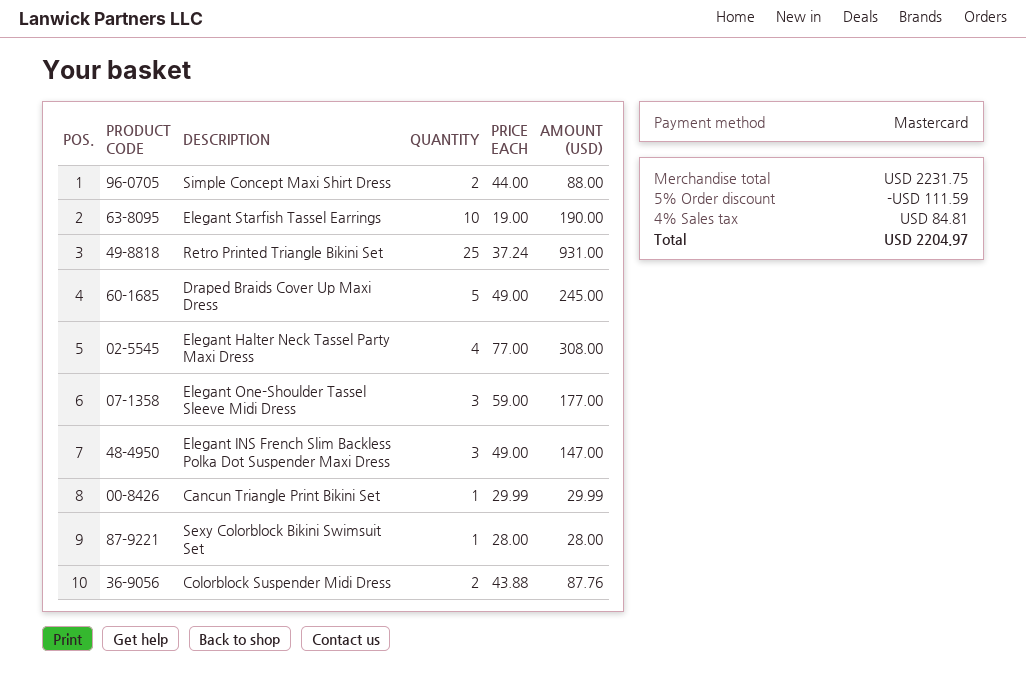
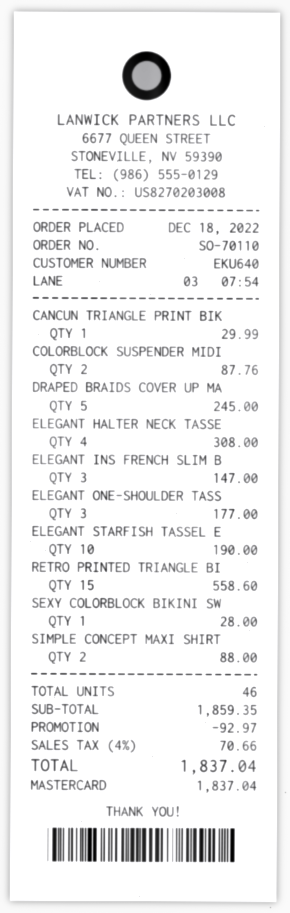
Retro Printed Triangle Bikini Set: 25 for 931.00 -> 15 for 558.60
subtotal: 2231.75 -> 1859.35
discount: 111.59 -> 92.97
tax: 4% = 84.81 -> 4% = 70.66
total: 2204.97 -> 1837.04

